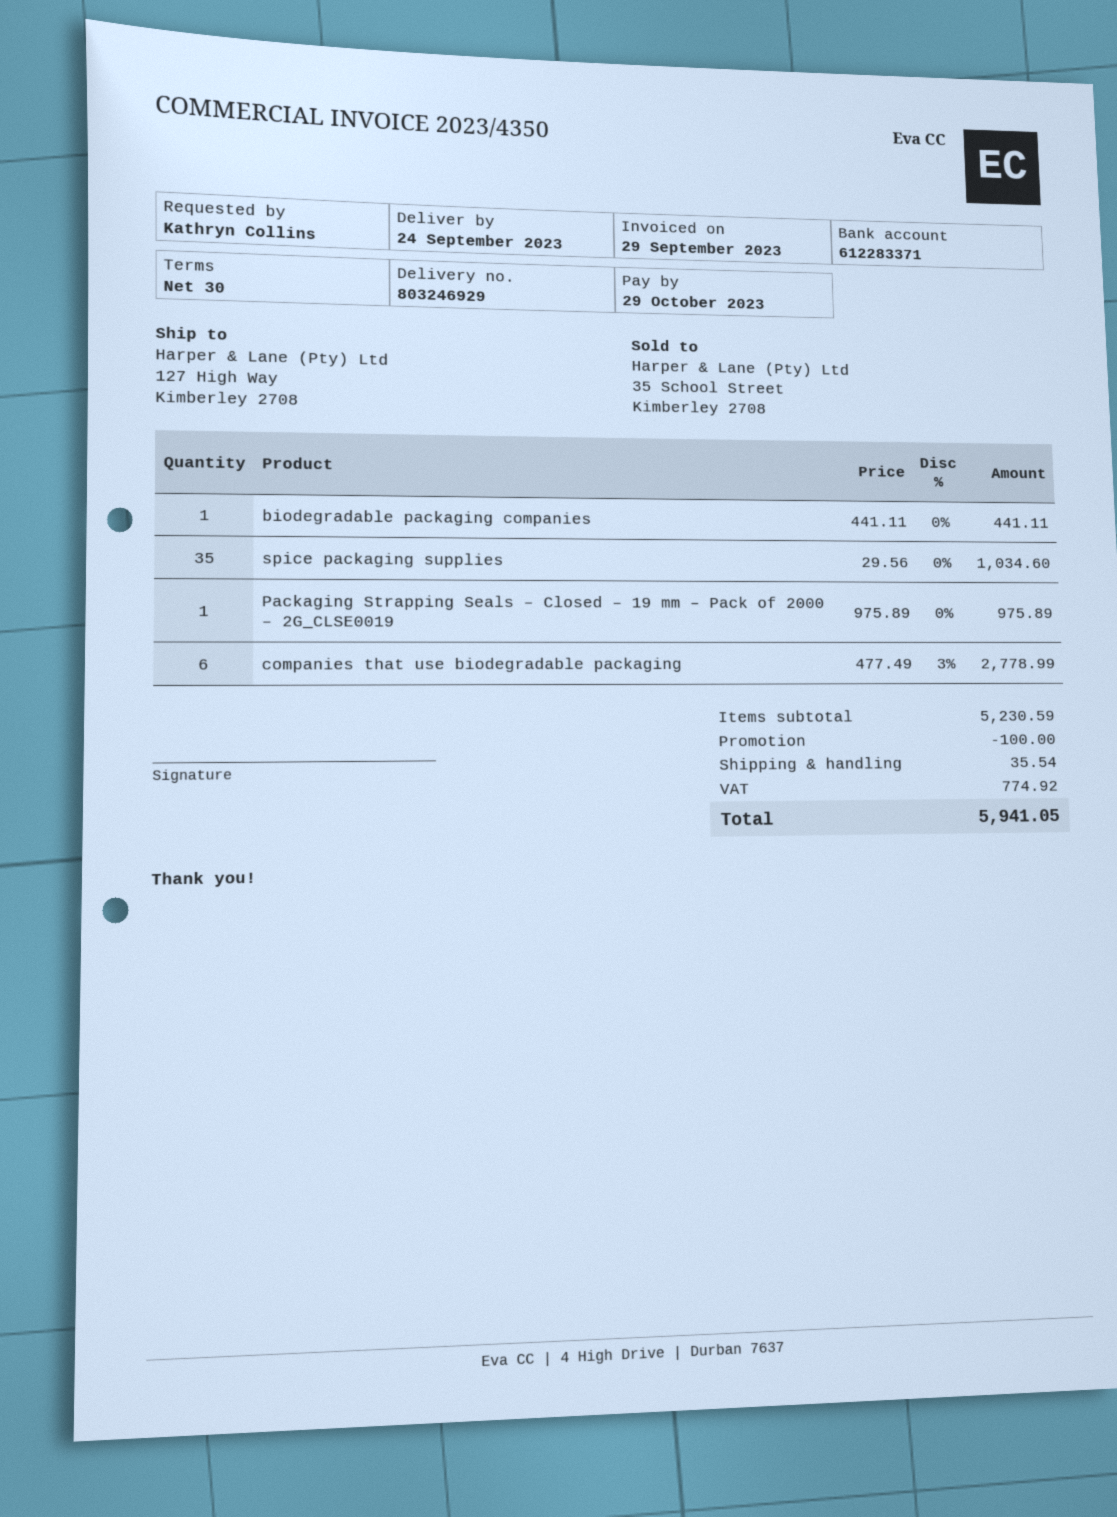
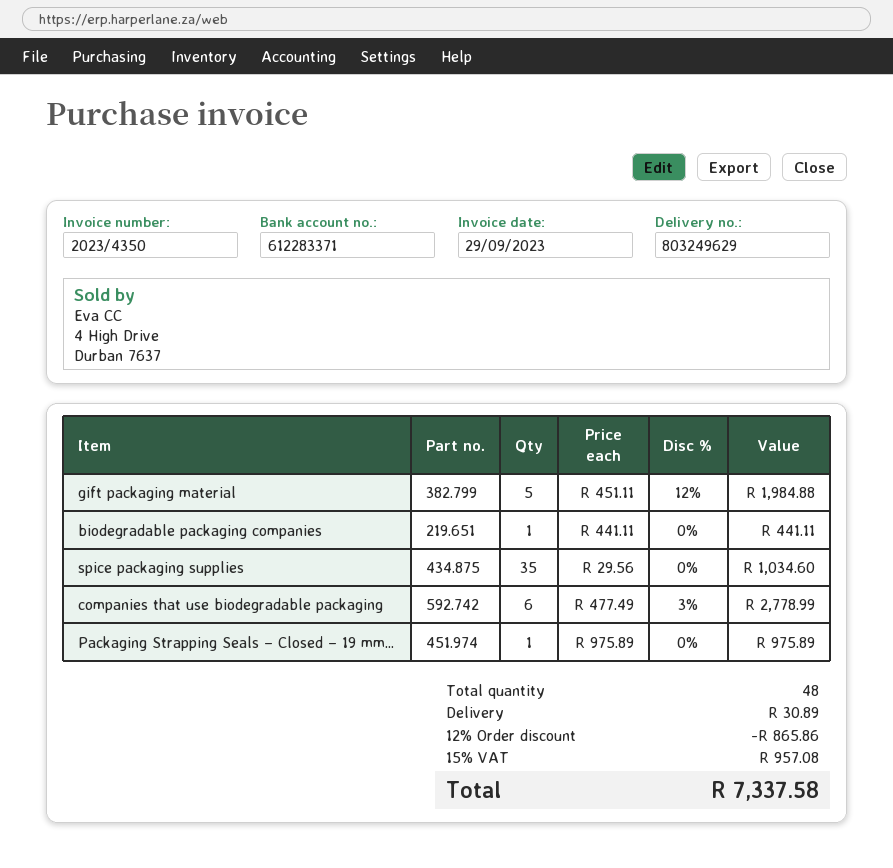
delivery note number: 803246929 -> 803249629
gift packaging material: none -> 5 x 451.11 - 12% = 1984.88
discount: 100.00 -> 865.86
shipping: 35.54 -> 30.89
tax: 774.92 -> 957.08
total: 5941.05 -> 7337.58

